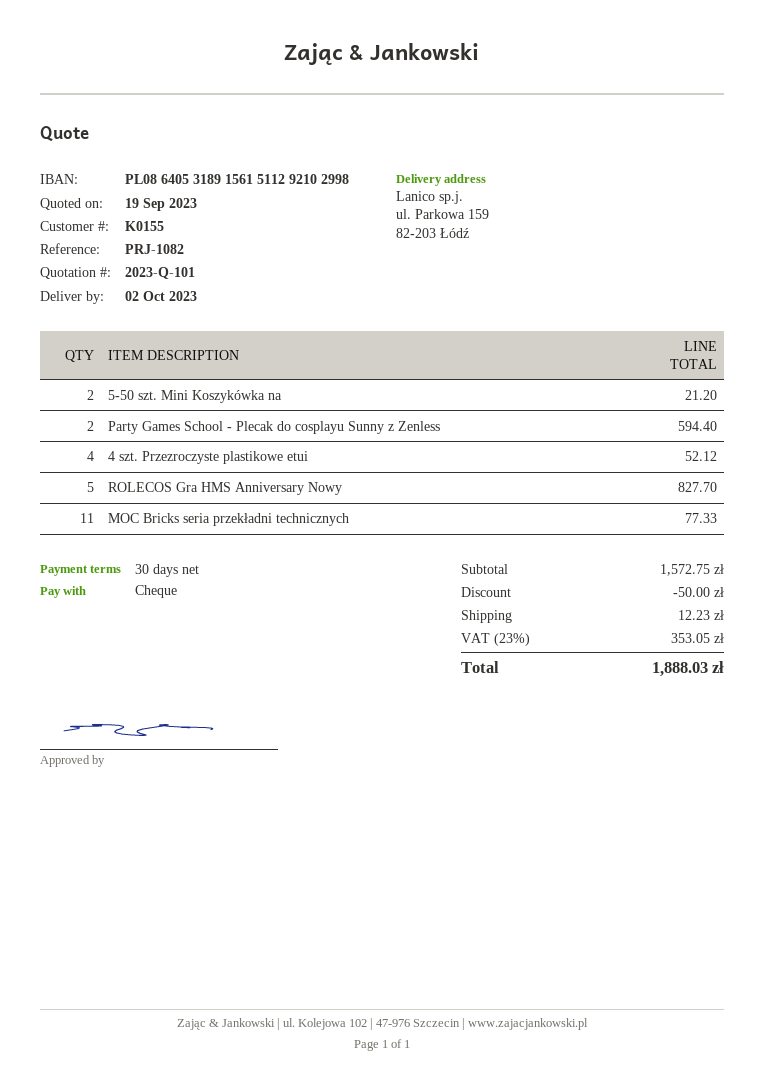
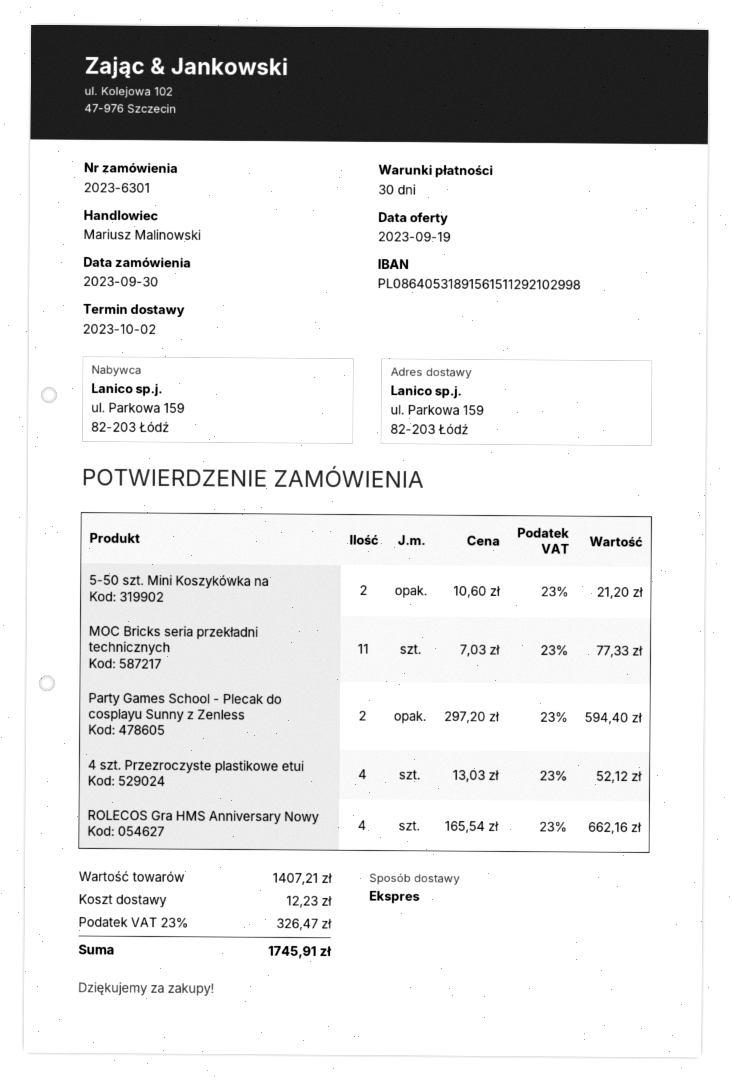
ROLECOS Gra HMS Anniversary Nowy: 5 for 827.70 -> 4 for 662.16
subtotal: 1572.75 -> 1407.21
discount: 50.00 -> none
tax: 23% = 353.05 -> 23% = 326.47
total: 1888.03 -> 1745.91

